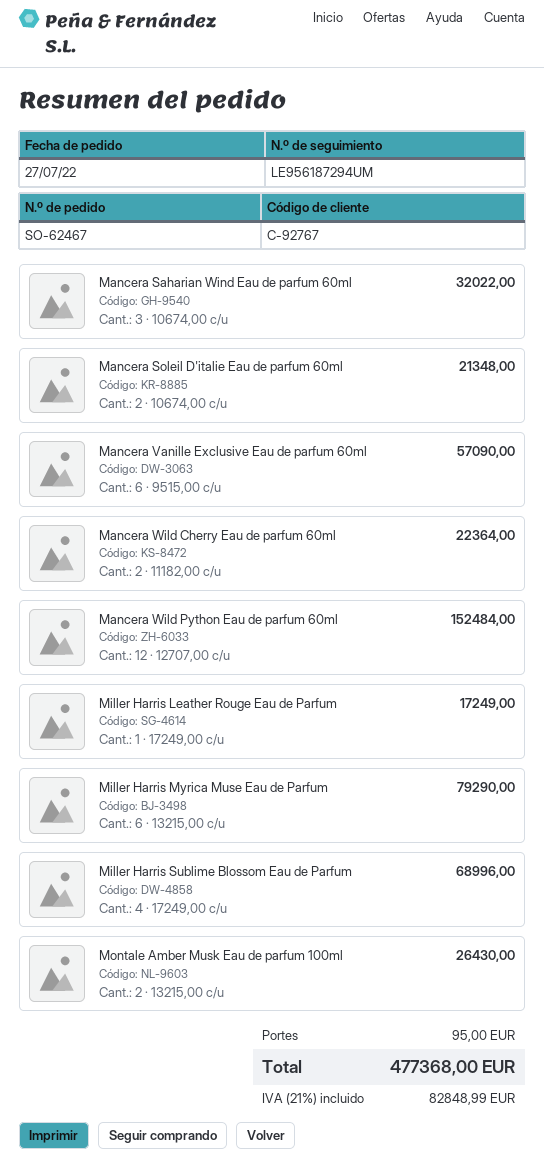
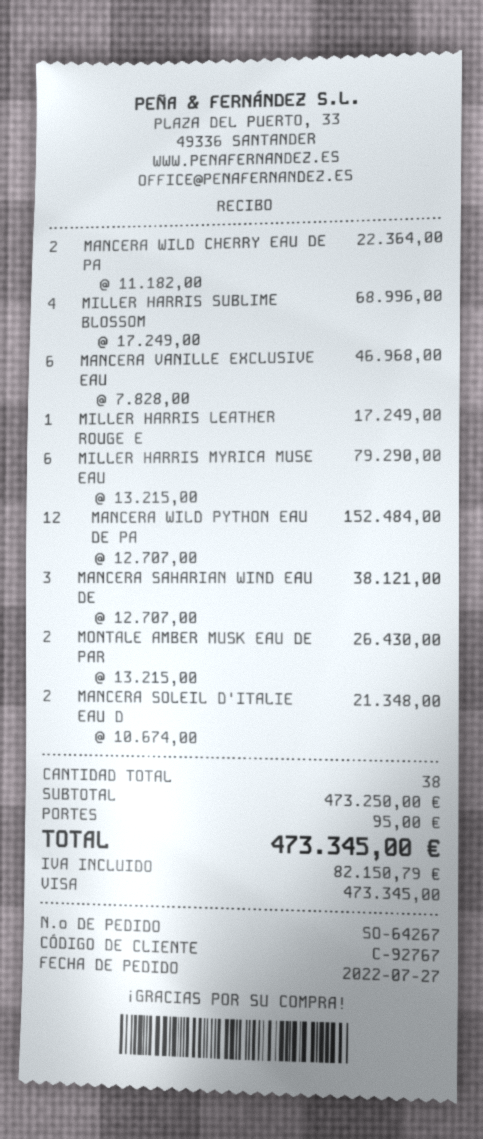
order number: SO-62467 -> SO-64267
Mancera Saharian Wind Eau de parfum 60ml: 3 x 10674.00 = 32022.00 -> 3 x 12707.00 = 38121.00
Mancera Vanille Exclusive Eau de parfum 60ml: 6 x 9515.00 = 57090.00 -> 6 x 7828.00 = 46968.00
tax: 82848.99 -> 82150.79
total: 477368.00 -> 473345.00

